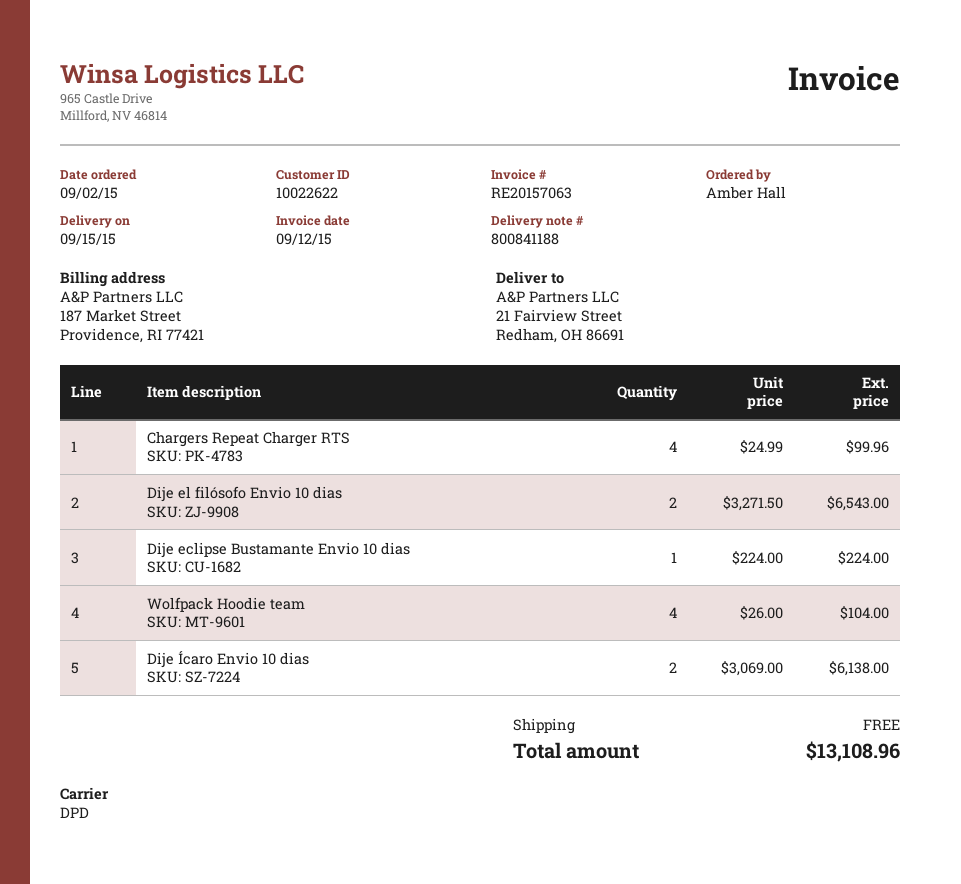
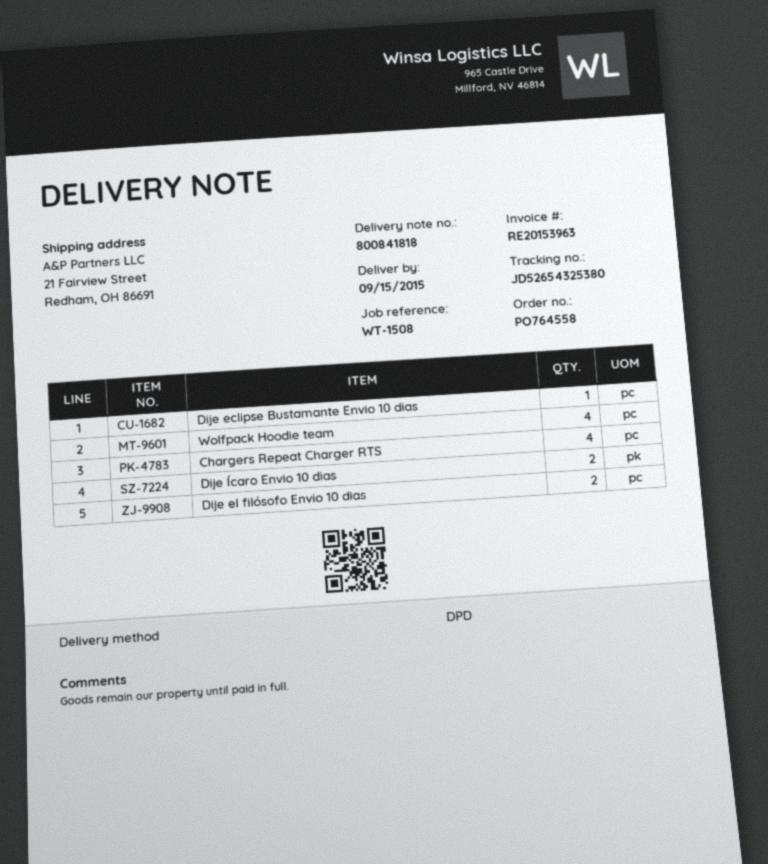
delivery note number: 800841188 -> 800841818
invoice number: RE20157063 -> RE20153963

